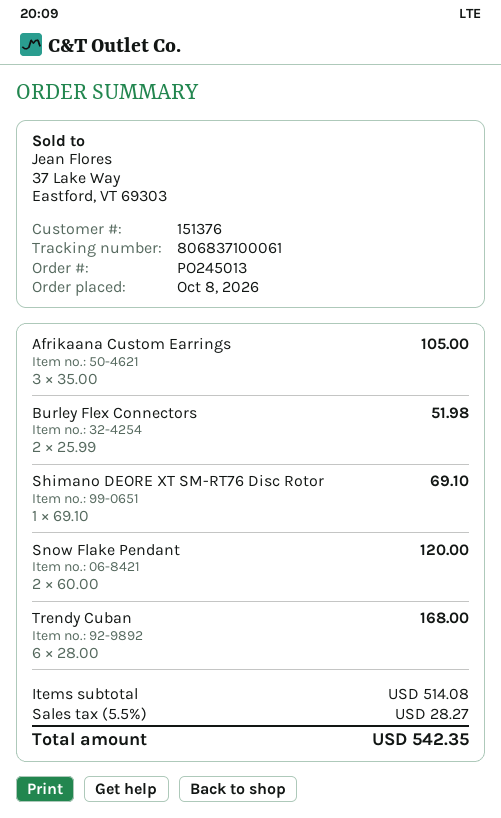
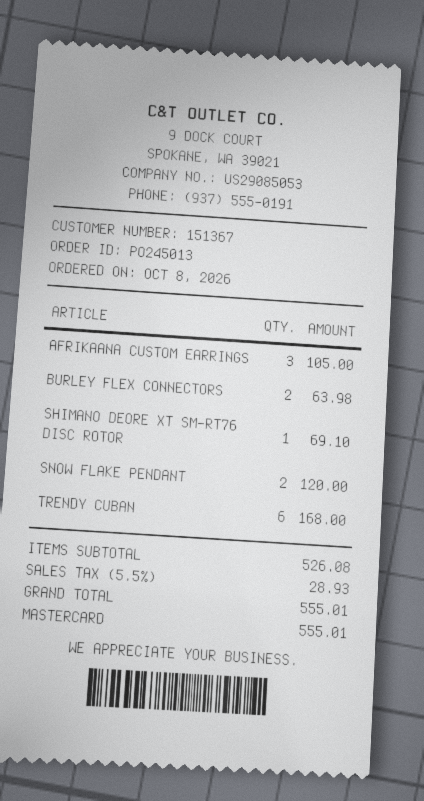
customer number: 151376 -> 151367
Burley Flex Connectors: 2 for 51.98 -> 2 for 63.98
subtotal: 514.08 -> 526.08
tax: 5.5% = 28.27 -> 5.5% = 28.93
total: 542.35 -> 555.01

